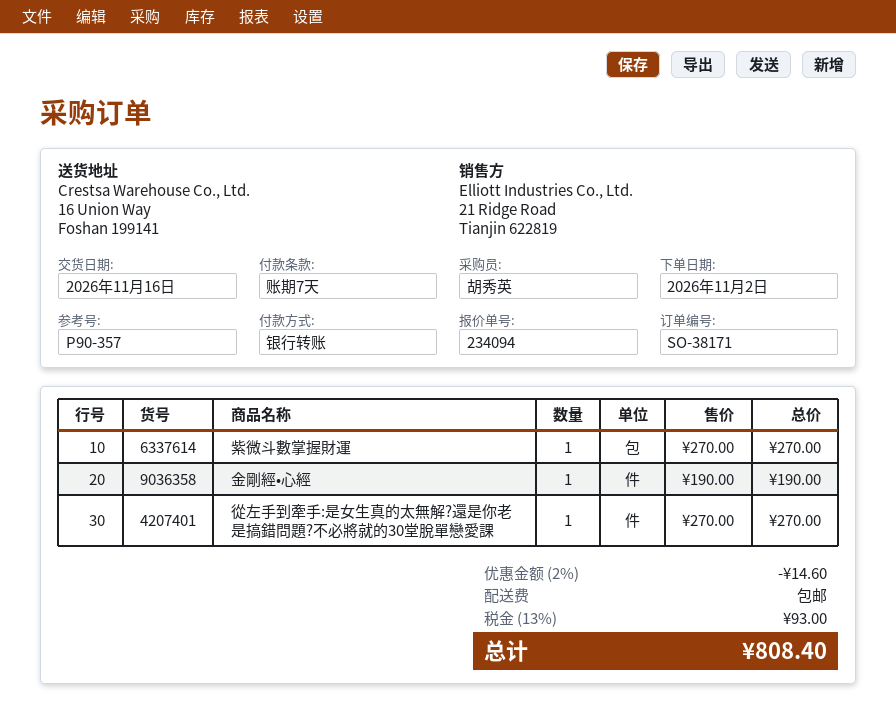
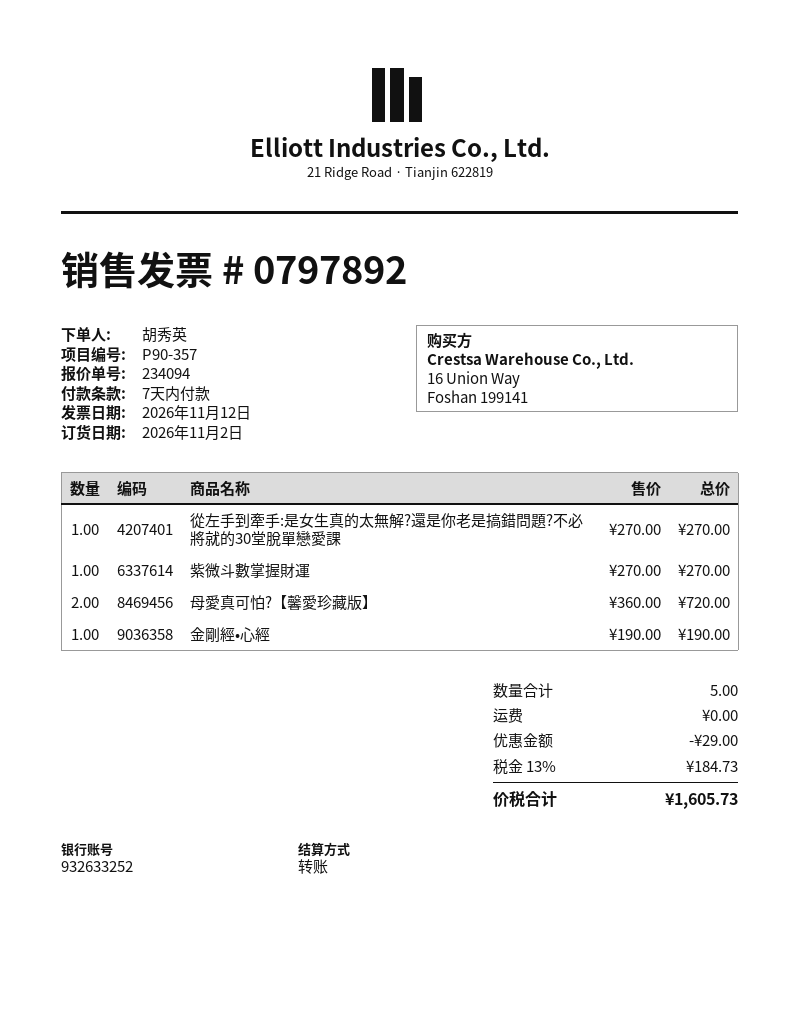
母愛真可怕?【馨愛珍藏版】: none -> 2 x 360.00 = 720.00
discount: 14.60 -> 29.00
tax: 13% = 93.00 -> 13% = 184.73
total: 808.40 -> 1605.73

